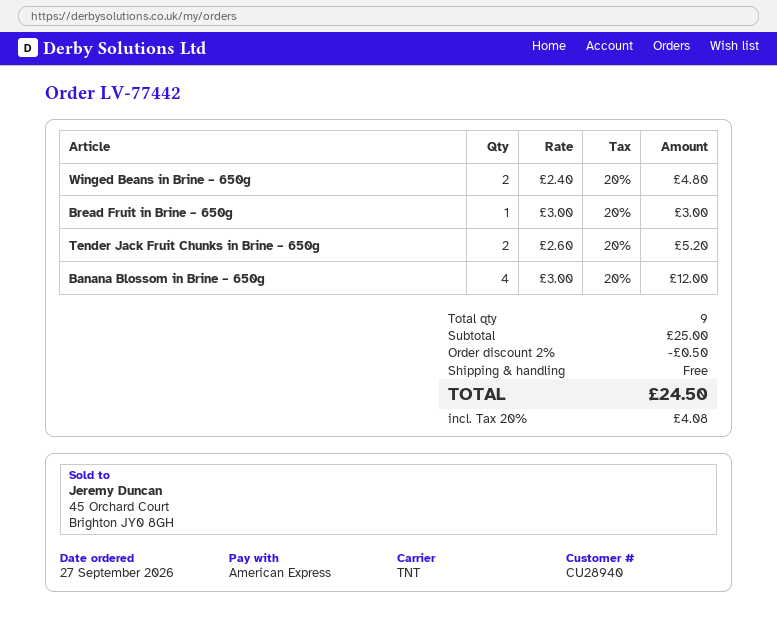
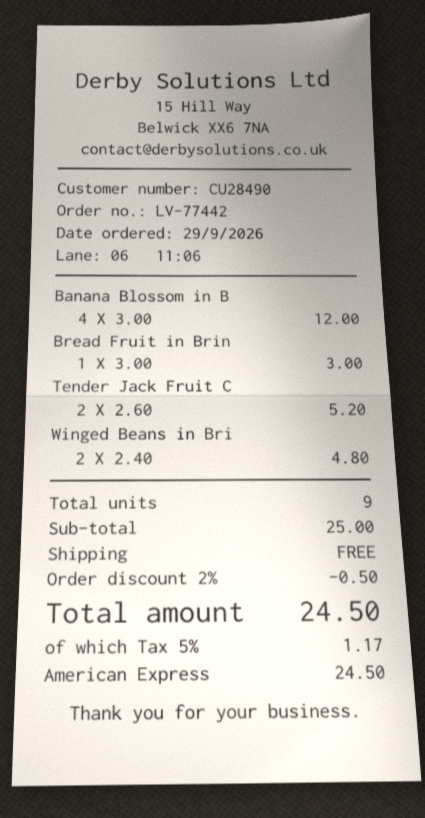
order date: 2026-09-27 -> 2026-09-29
customer number: CU28940 -> CU28490
tax: 20% = 4.08 -> 5% = 1.17

